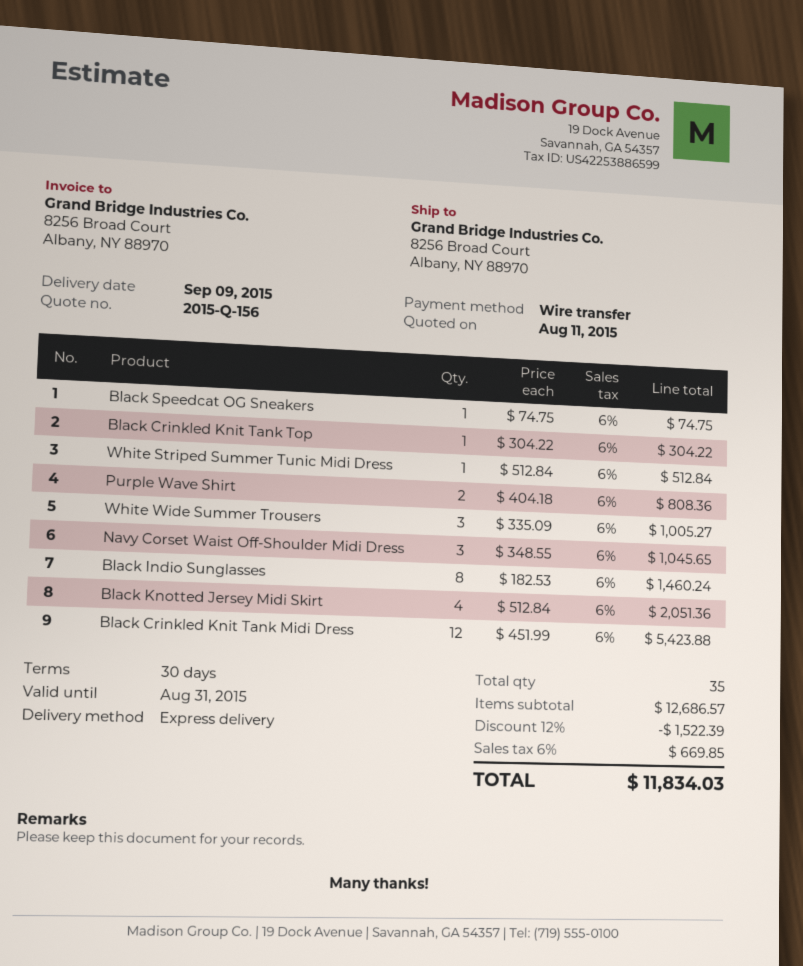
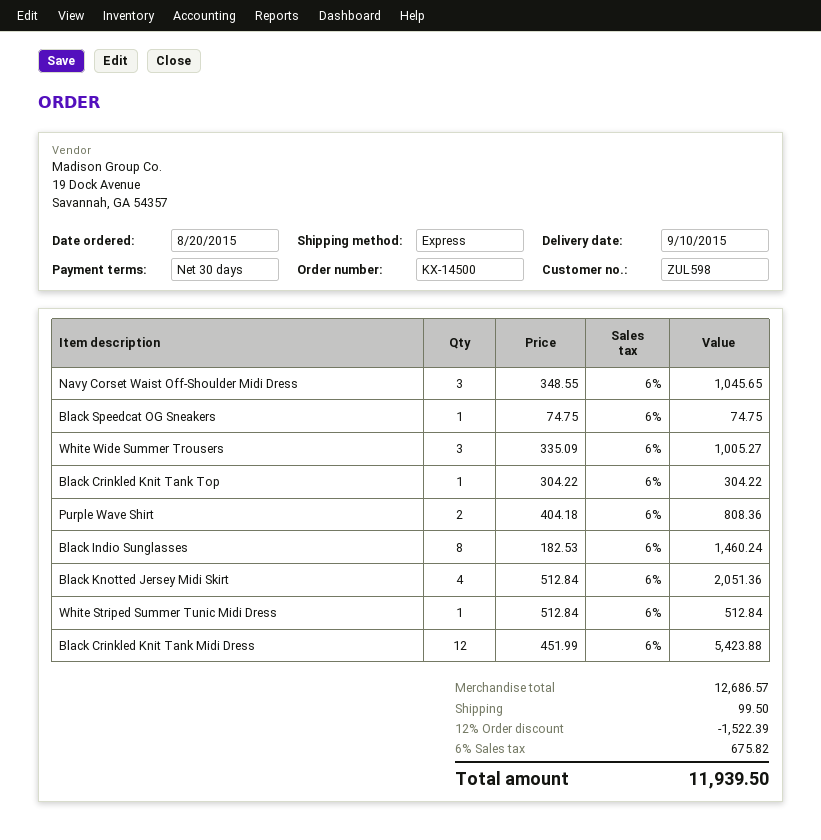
delivery date: 2015-09-09 -> 2015-09-10
shipping: none -> 99.50
tax: 6% = 669.85 -> 6% = 675.82
total: 11834.03 -> 11939.50

